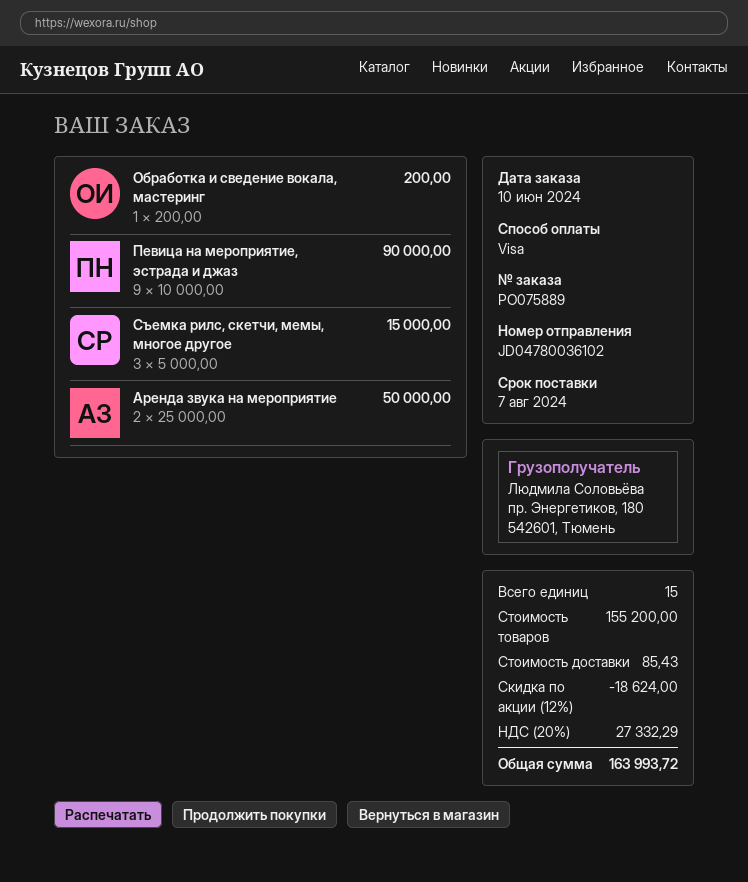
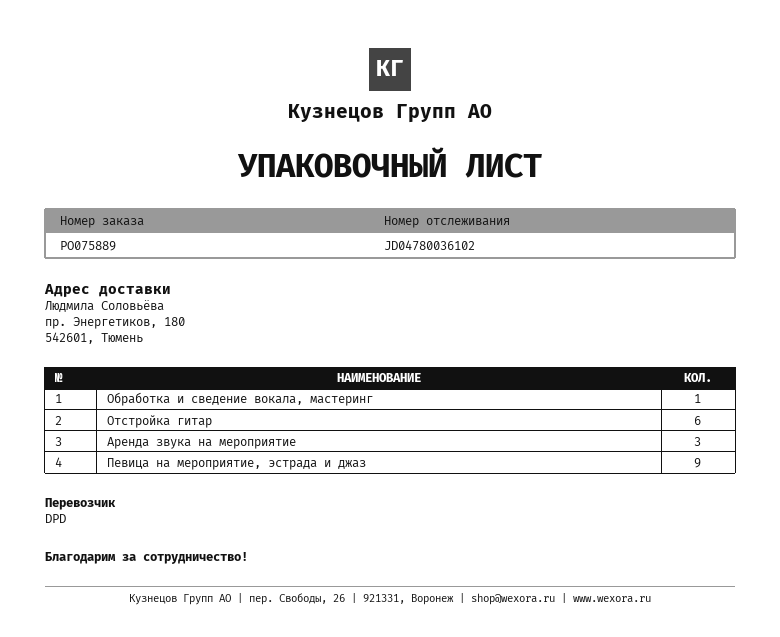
Съемка рилс, скетчи, мемы, многое другое: 3 -> none
Аренда звука на мероприятие: 2 -> 3
Отстройка гитар: none -> 6

